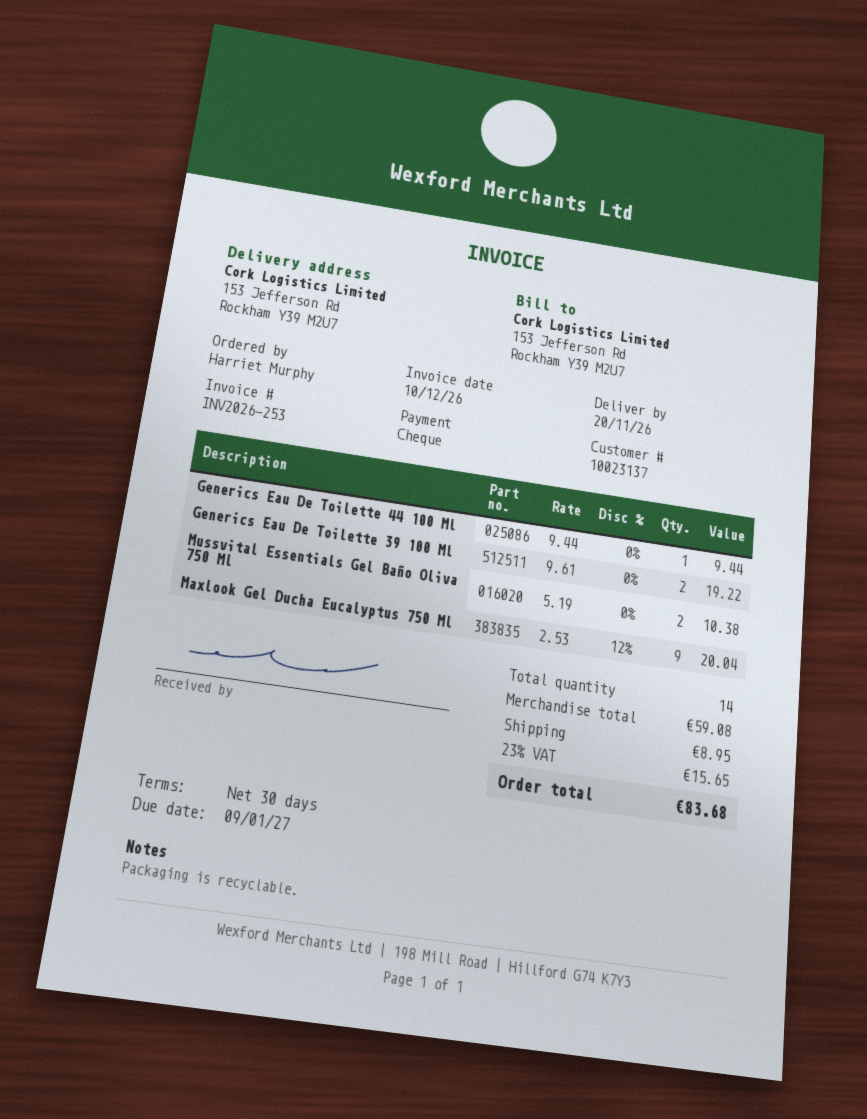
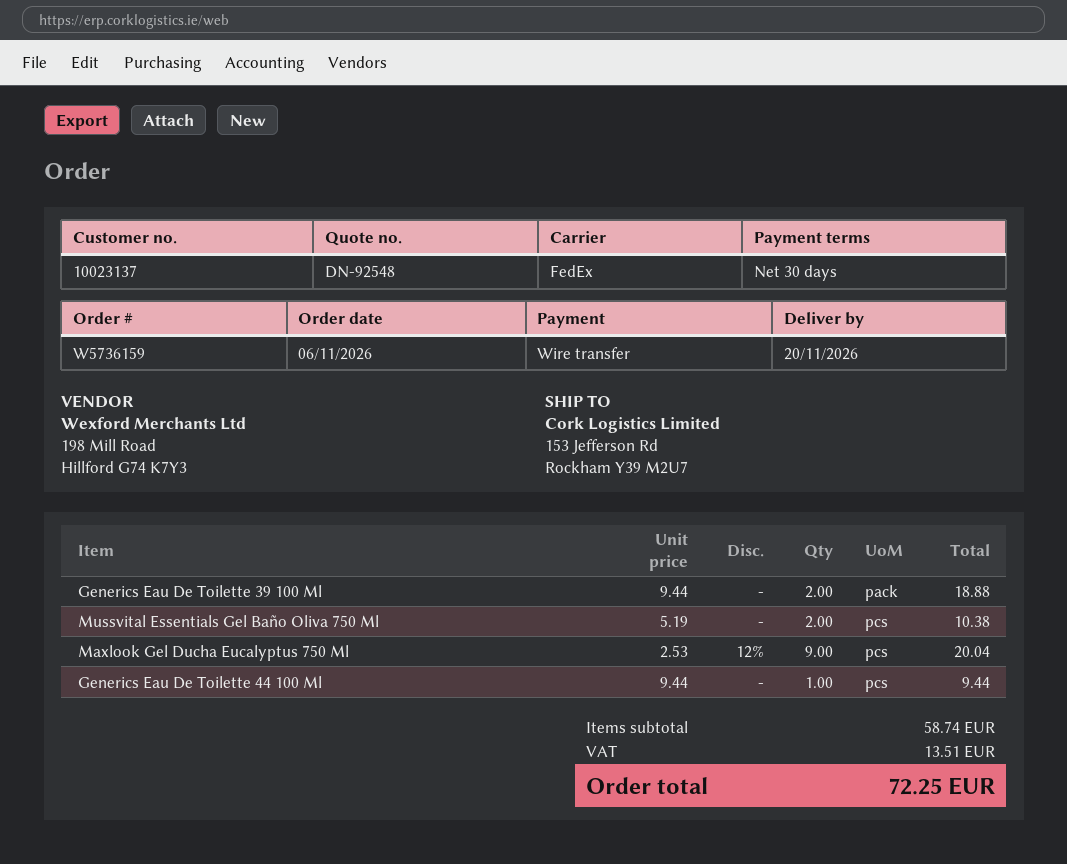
payment method: cheque -> bank transfer
Generics Eau De Toilette 39 100 Ml: 2 x 9.61 = 19.22 -> 2 x 9.44 = 18.88
subtotal: 59.08 -> 58.74
shipping: 8.95 -> none
tax: 15.65 -> 13.51
total: 83.68 -> 72.25

